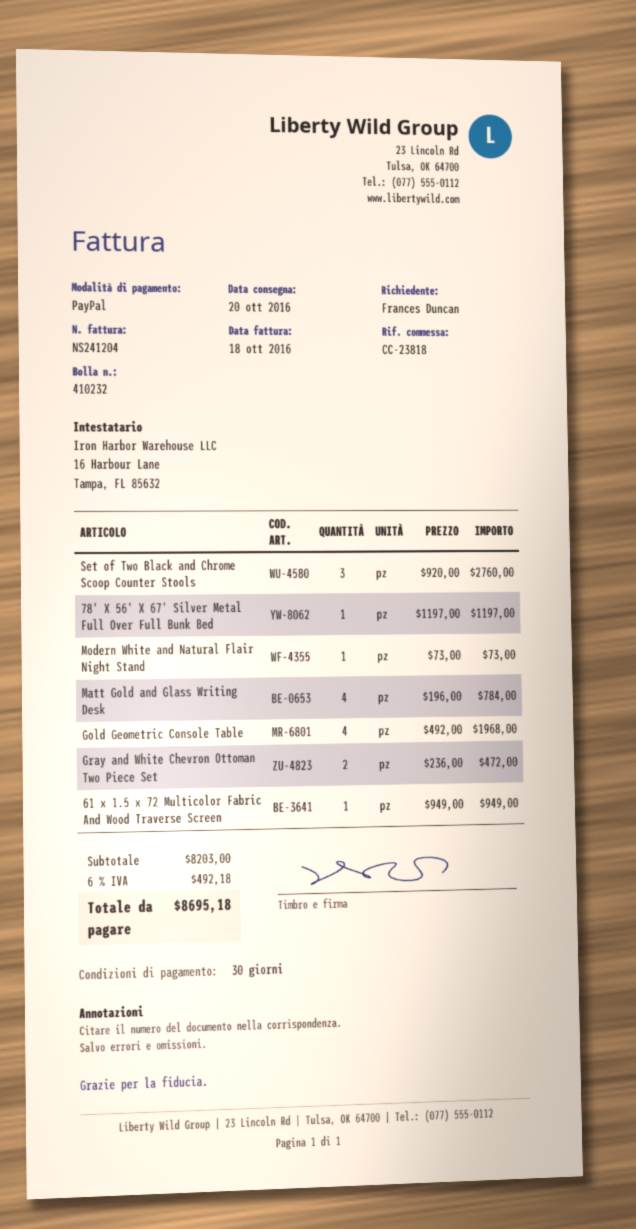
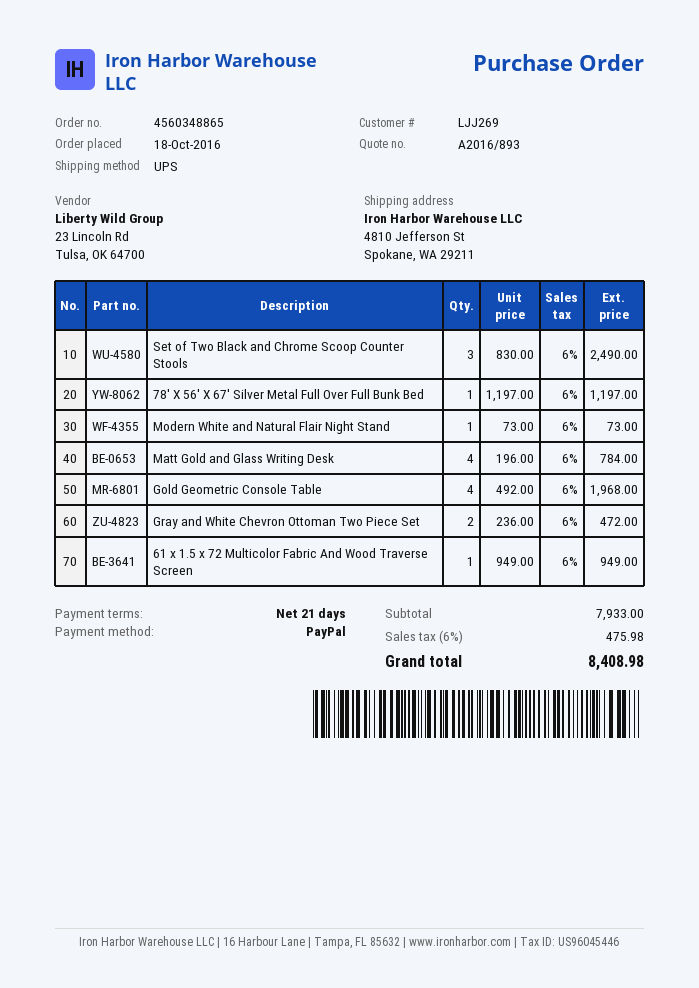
payment terms: 30 days -> 21 days
Set of Two Black and Chrome Scoop Counter Stools: 3 x 920.00 = 2760.00 -> 3 x 830.00 = 2490.00
subtotal: 8203.00 -> 7933.00
tax: 6% = 492.18 -> 6% = 475.98
total: 8695.18 -> 8408.98

